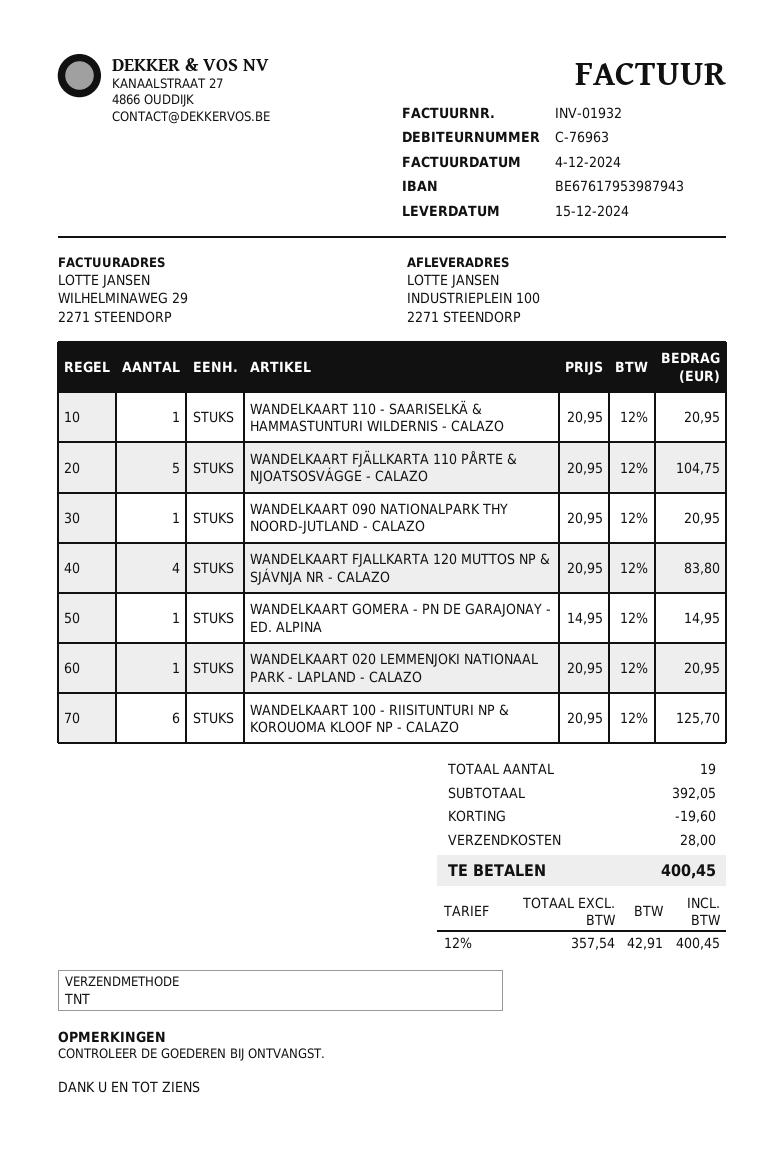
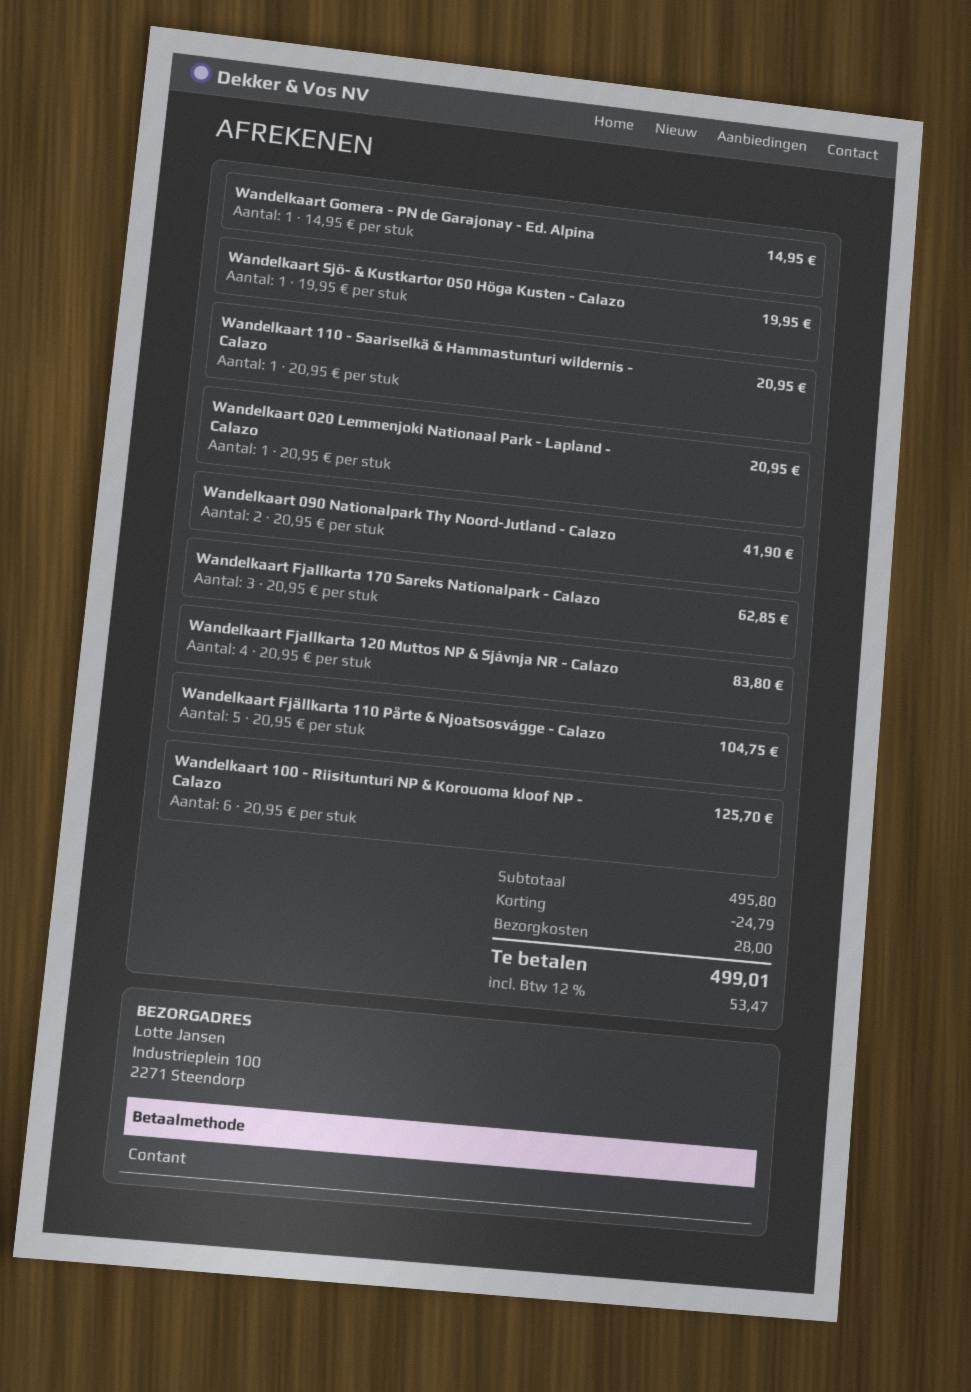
WANDELKAART 090 NATIONALPARK THY NOORD-JUTLAND - CALAZO: 1 x 20.95 = 20.95 -> 2 x 20.95 = 41.90
Wandelkaart Sjö- & Kustkartor 050 Höga Kusten - Calazo: none -> 1 x 19.95 = 19.95
Wandelkaart Fjallkarta 170 Sareks Nationalpark - Calazo: none -> 3 x 20.95 = 62.85
subtotal: 392.05 -> 495.80
discount: 19.60 -> 24.79
tax: 12% = 42.91 -> 12% = 53.47
total: 400.45 -> 499.01

